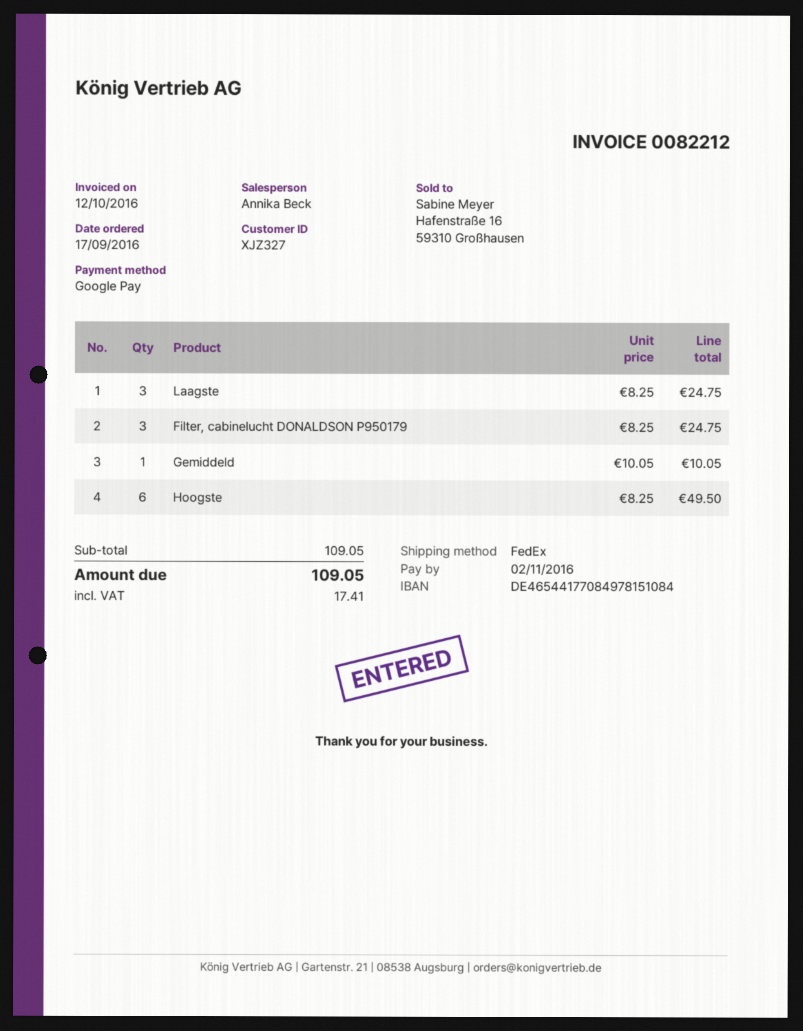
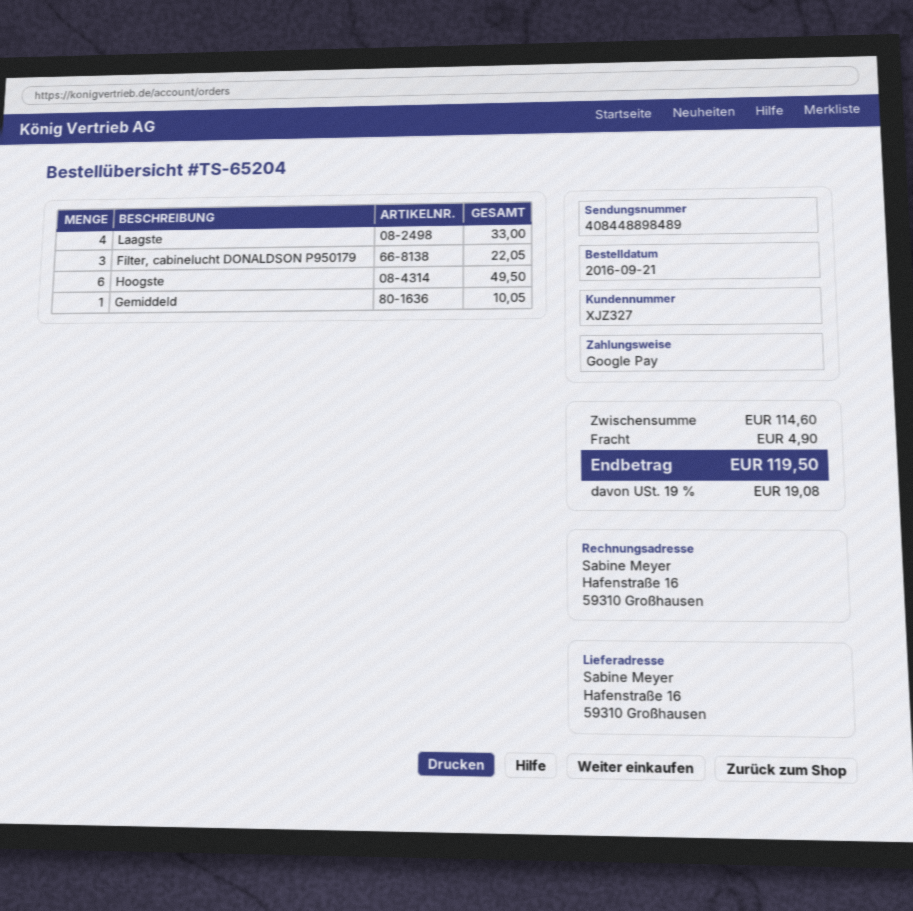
order date: 2016-09-17 -> 2016-09-21
Laagste: 3 for 24.75 -> 4 for 33.00
Filter, cabinelucht DONALDSON P950179: 3 for 24.75 -> 3 for 22.05
subtotal: 109.05 -> 114.60
shipping: none -> 4.90
tax: 17.41 -> 19.08
total: 109.05 -> 119.50

